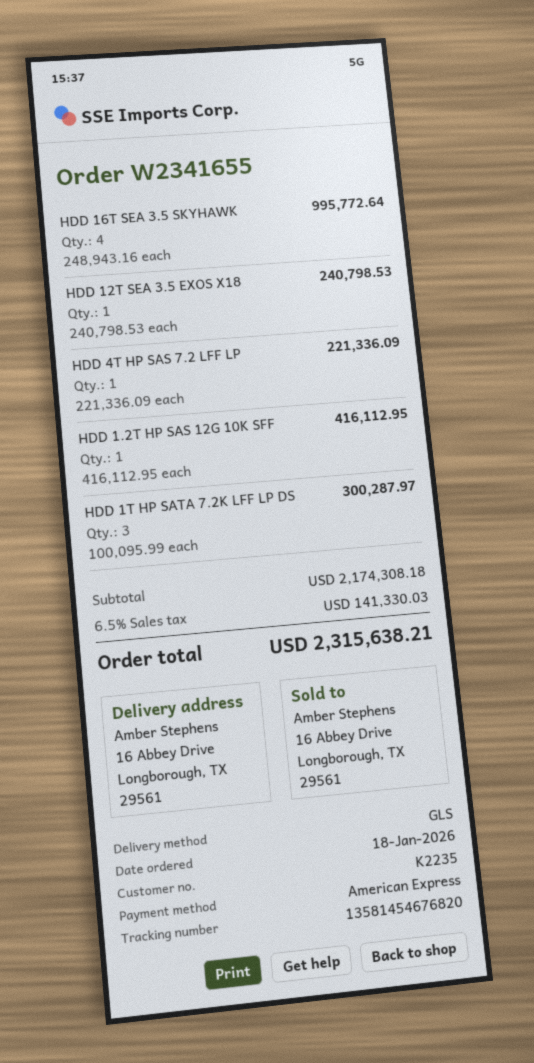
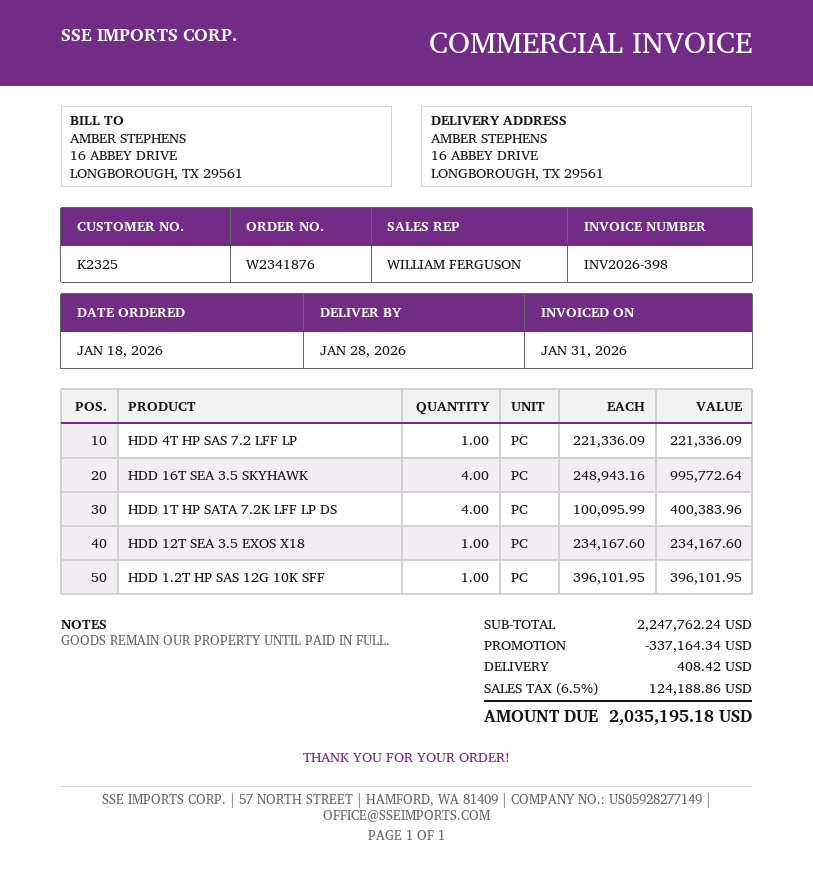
order number: W2341655 -> W2341876
customer number: K2235 -> K2325
HDD 12T SEA 3.5 EXOS X18: 1 x 240798.53 = 240798.53 -> 1 x 234167.60 = 234167.60
HDD 1.2T HP SAS 12G 10K SFF: 1 x 416112.95 = 416112.95 -> 1 x 396101.95 = 396101.95
HDD 1T HP SATA 7.2K LFF LP DS: 3 x 100095.99 = 300287.97 -> 4 x 100095.99 = 400383.96
subtotal: 2174308.18 -> 2247762.24
discount: none -> 337164.34
shipping: none -> 408.42
tax: 6.5% = 141330.03 -> 6.5% = 124188.86
total: 2315638.21 -> 2035195.18

